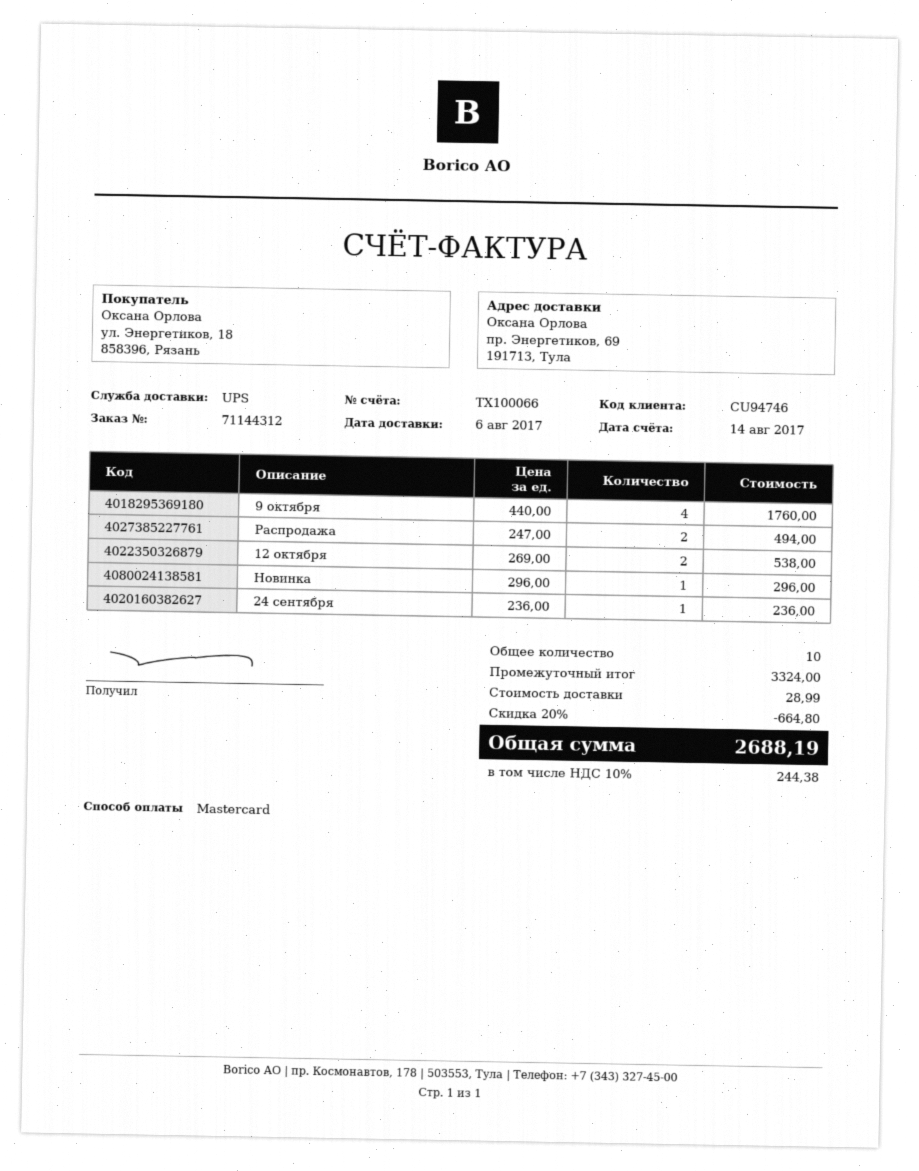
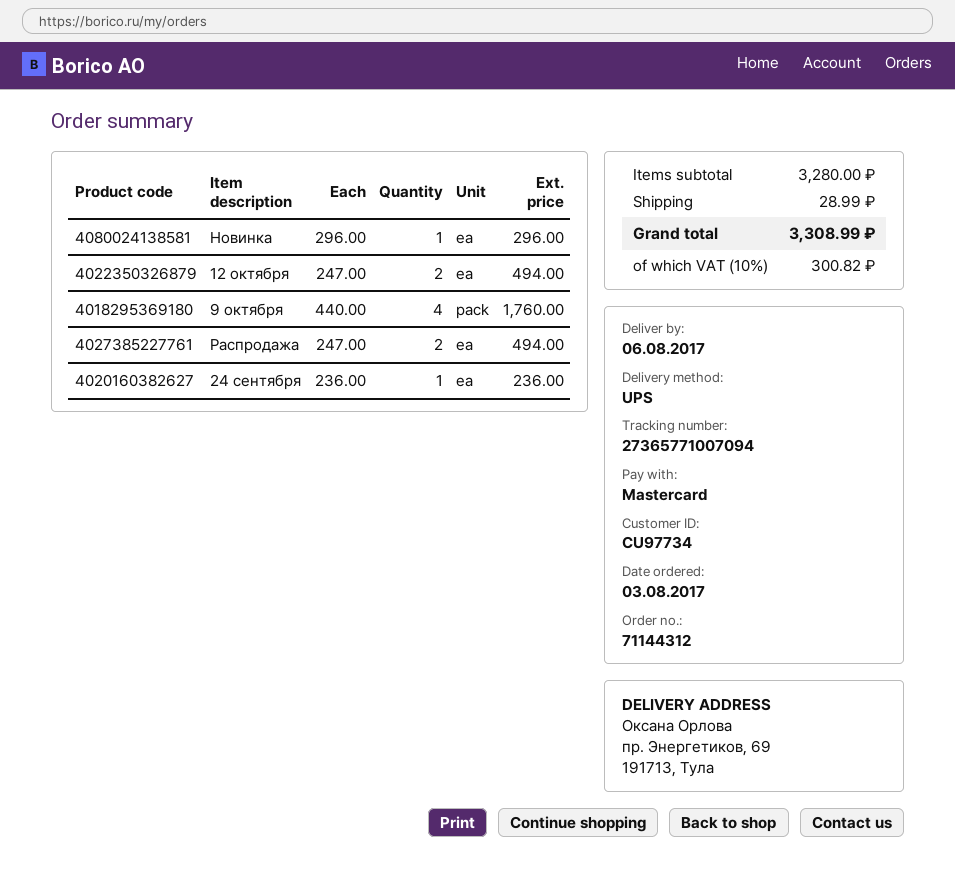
customer number: CU94746 -> CU97734
12 октября: 2 x 269.00 = 538.00 -> 2 x 247.00 = 494.00
subtotal: 3324.00 -> 3280.00
discount: 20% = 664.80 -> none
tax: 10% = 244.38 -> 10% = 300.82
total: 2688.19 -> 3308.99

